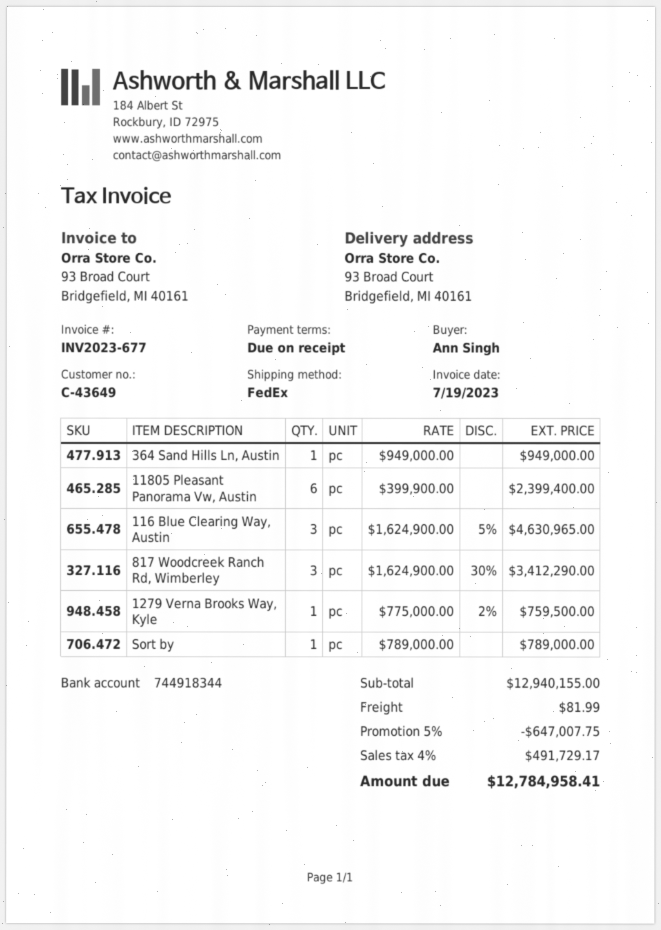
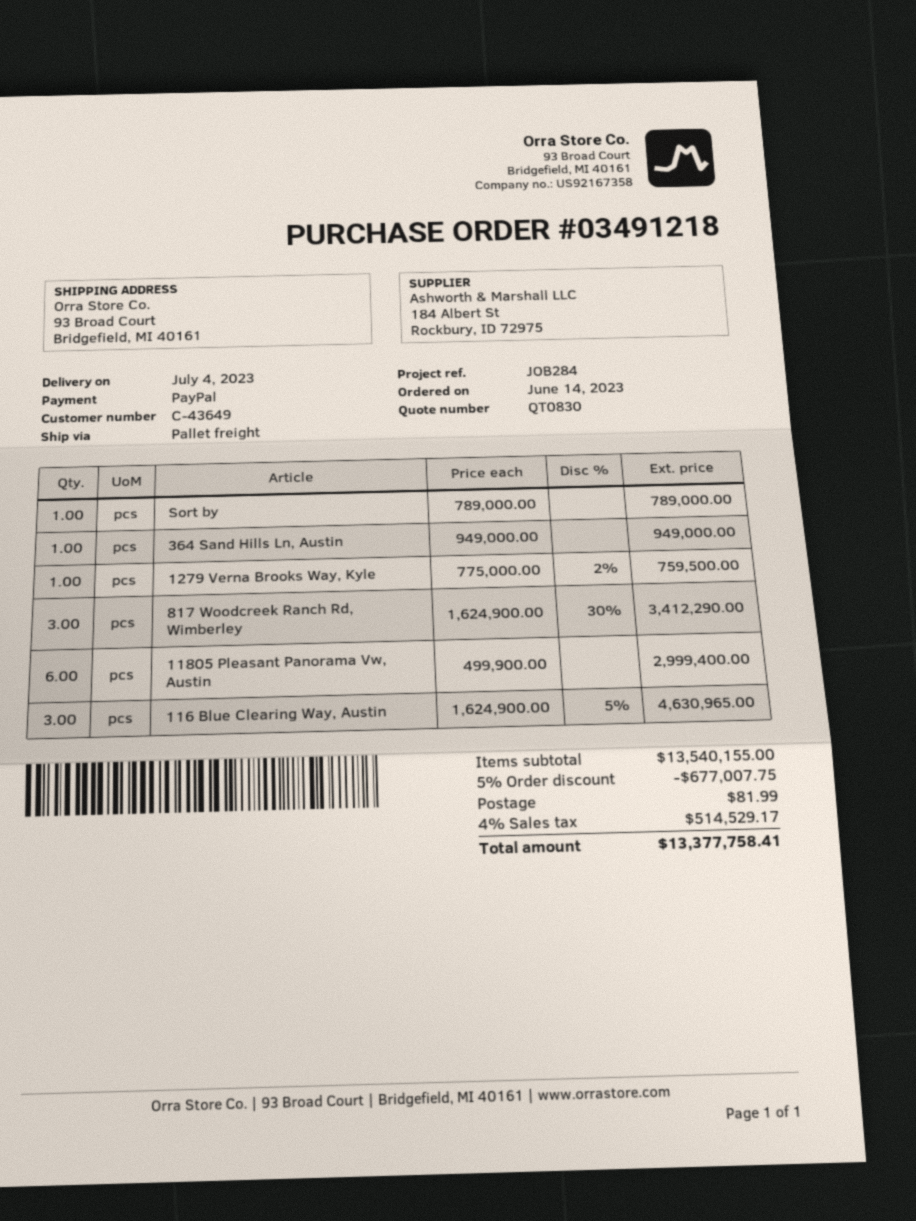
shipping method: FedEx -> pallet freight
11805 Pleasant Panorama Vw, Austin: 6 x 399900.00 = 2399400.00 -> 6 x 499900.00 = 2999400.00
subtotal: 12940155.00 -> 13540155.00
discount: 5% = 647007.75 -> 5% = 677007.75
tax: 4% = 491729.17 -> 4% = 514529.17
total: 12784958.41 -> 13377758.41

